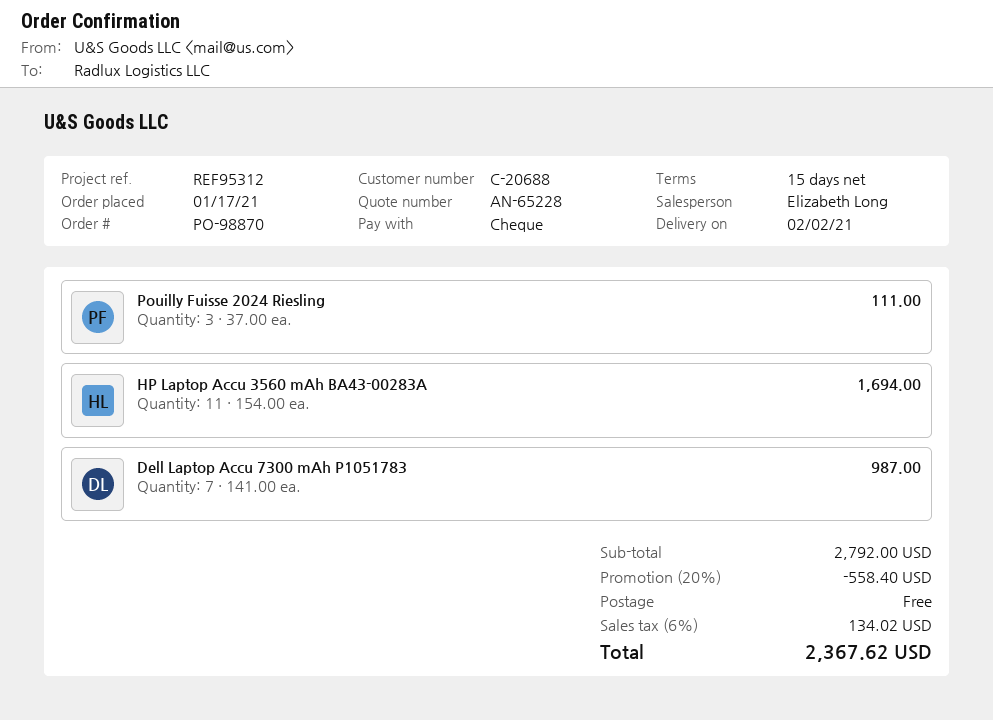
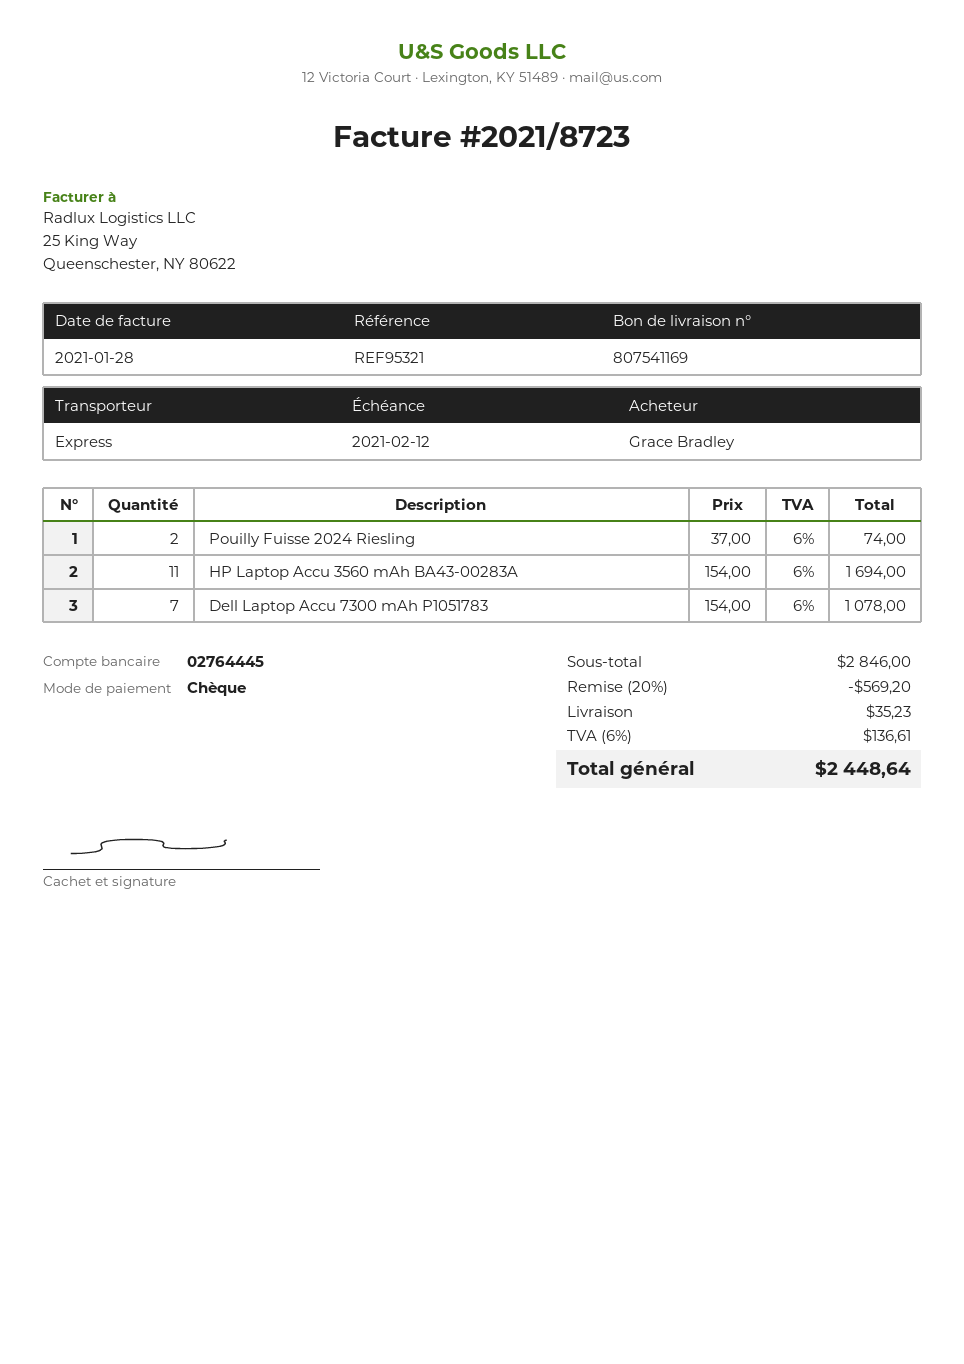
reference: REF95312 -> REF95321
Pouilly Fuisse 2024 Riesling: 3 x 37.00 = 111.00 -> 2 x 37.00 = 74.00
Dell Laptop Accu 7300 mAh P1051783: 7 x 141.00 = 987.00 -> 7 x 154.00 = 1078.00
subtotal: 2792.00 -> 2846.00
discount: 20% = 558.40 -> 20% = 569.20
shipping: 0.00 -> 35.23
tax: 6% = 134.02 -> 6% = 136.61
total: 2367.62 -> 2448.64

